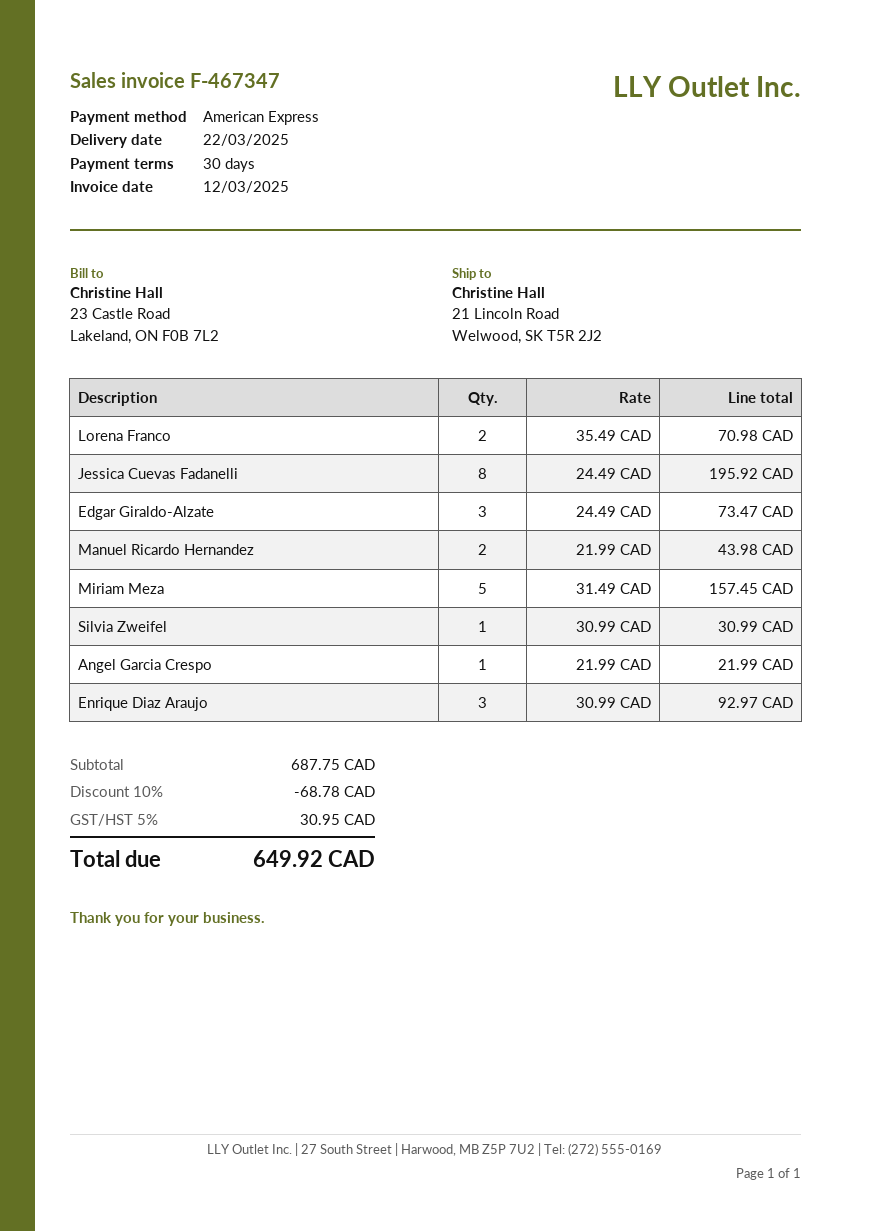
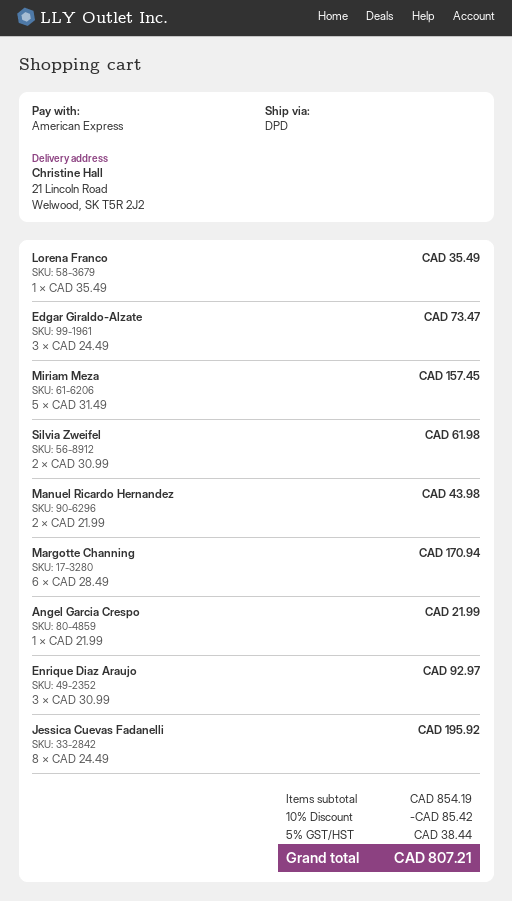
Lorena Franco: 2 x 35.49 = 70.98 -> 1 x 35.49 = 35.49
Silvia Zweifel: 1 x 30.99 = 30.99 -> 2 x 30.99 = 61.98
Margotte Channing: none -> 6 x 28.49 = 170.94
subtotal: 687.75 -> 854.19
discount: 10% = 68.78 -> 10% = 85.42
tax: 5% = 30.95 -> 5% = 38.44
total: 649.92 -> 807.21

